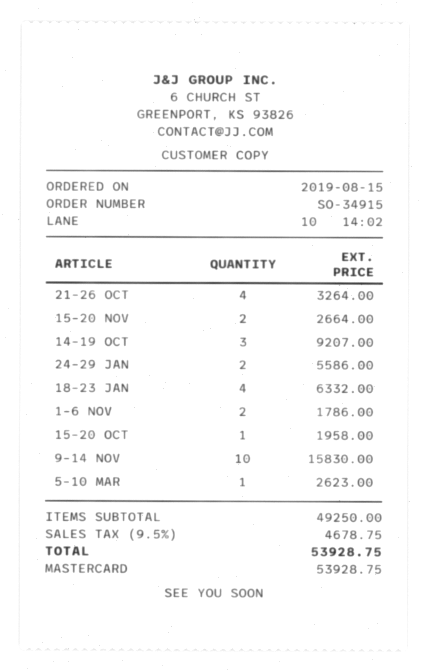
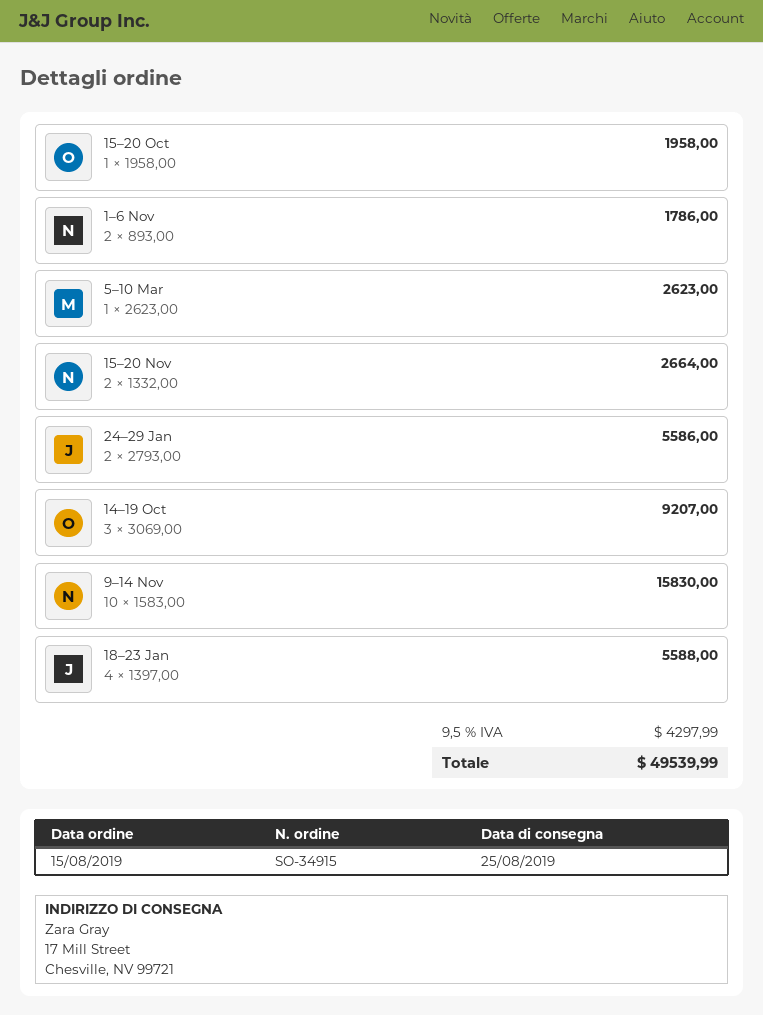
21–26 OCT: 4 for 3264.00 -> none
18–23 JAN: 4 for 6332.00 -> 4 for 5588.00
tax: 9.5% = 4678.75 -> 9.5% = 4297.99
total: 53928.75 -> 49539.99

